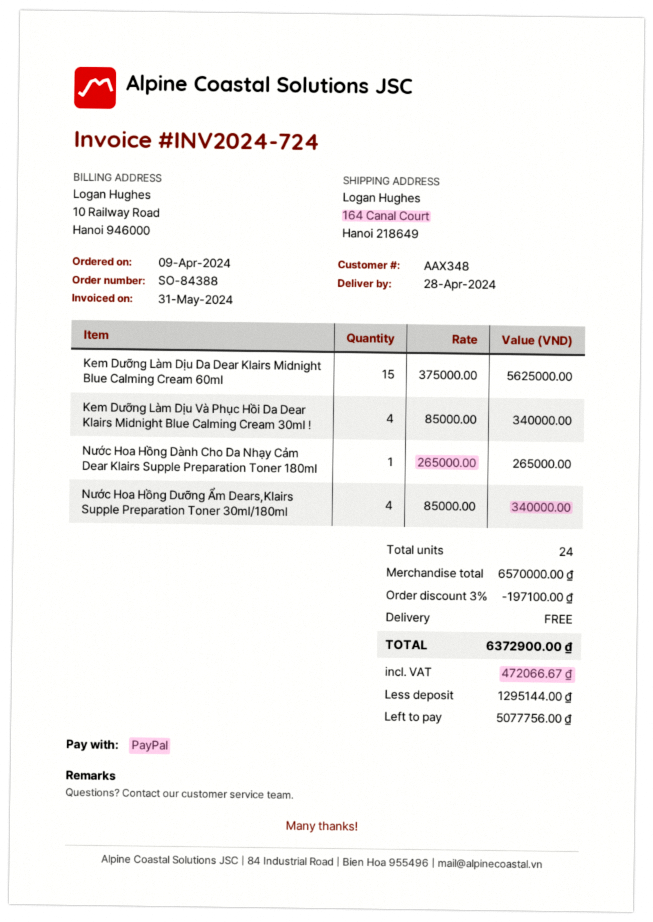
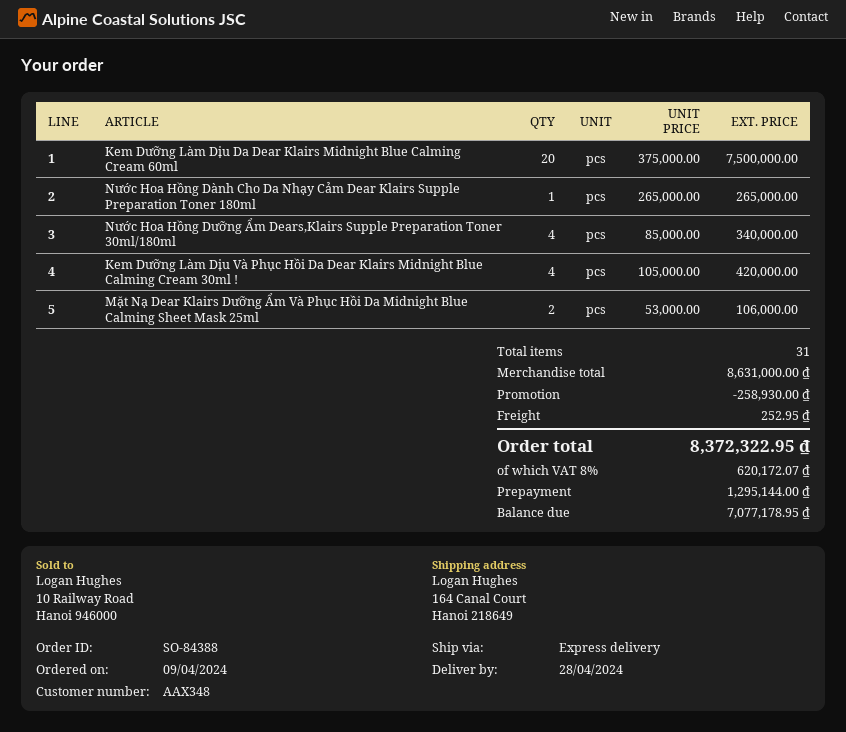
Kem Dưỡng Làm Dịu Da Dear Klairs Midnight Blue Calming Cream 60ml: 15 x 375000.00 = 5625000.00 -> 20 x 375000.00 = 7500000.00
Kem Dưỡng Làm Dịu Và Phục Hồi Da Dear Klairs Midnight Blue Calming Cream 30ml !: 4 x 85000.00 = 340000.00 -> 4 x 105000.00 = 420000.00
Mặt Nạ Dear Klairs Dưỡng Ẩm Và Phục Hồi Da Midnight Blue Calming Sheet Mask 25ml: none -> 2 x 53000.00 = 106000.00
total quantity: 24 -> 31
subtotal: 6570000.00 -> 8631000.00
discount: 197100.00 -> 258930.00
shipping: 0.00 -> 252.95
tax: 472066.67 -> 620172.07
total: 6372900.00 -> 8372322.95
balance: 5077756.00 -> 7077178.95

